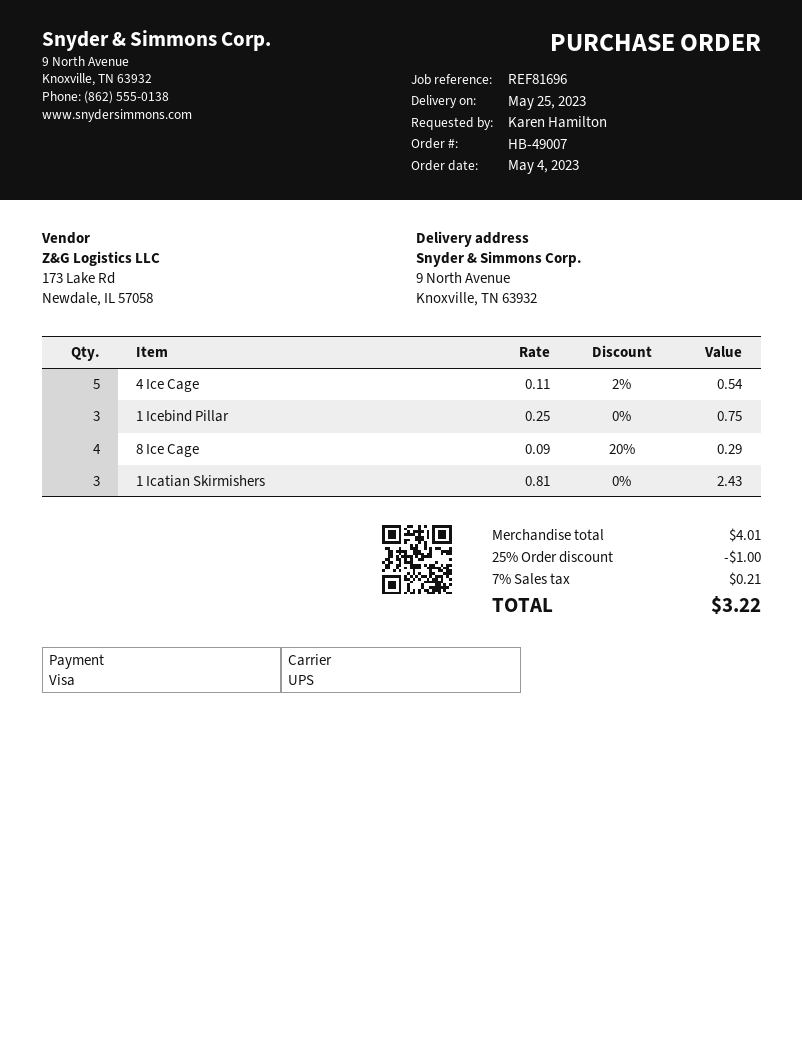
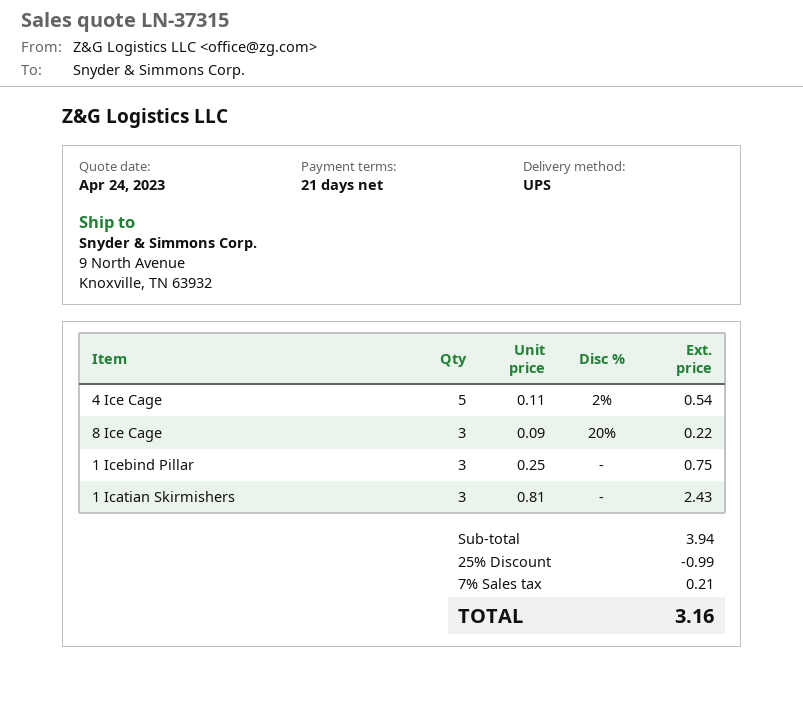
8 Ice Cage: 4 x 0.09 - 20% = 0.29 -> 3 x 0.09 - 20% = 0.22
subtotal: 4.01 -> 3.94
discount: 25% = 1.00 -> 25% = 0.99
total: 3.22 -> 3.16

